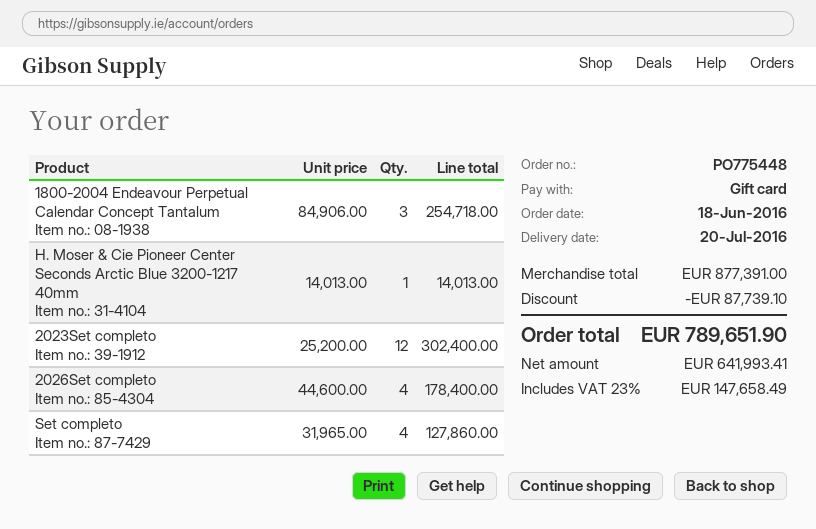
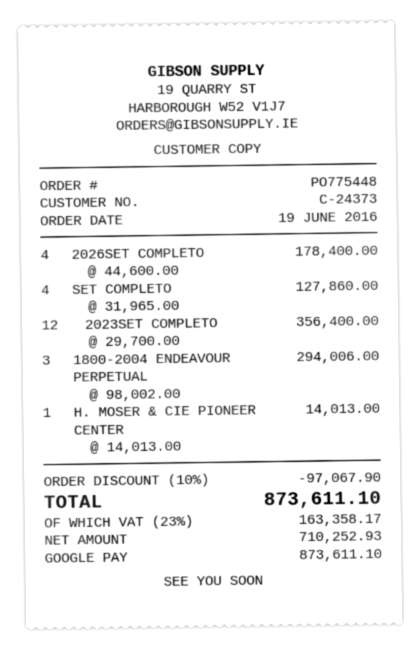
order date: 2016-06-18 -> 2016-06-19
payment method: gift card -> Google Pay
1800-2004 Endeavour Perpetual Calendar Concept Tantalum: 3 x 84906.00 = 254718.00 -> 3 x 98002.00 = 294006.00
2023Set completo: 12 x 25200.00 = 302400.00 -> 12 x 29700.00 = 356400.00
discount: 87739.10 -> 97067.90
net: 641993.41 -> 710252.93
tax: 23% = 147658.49 -> 23% = 163358.17
total: 789651.90 -> 873611.10

